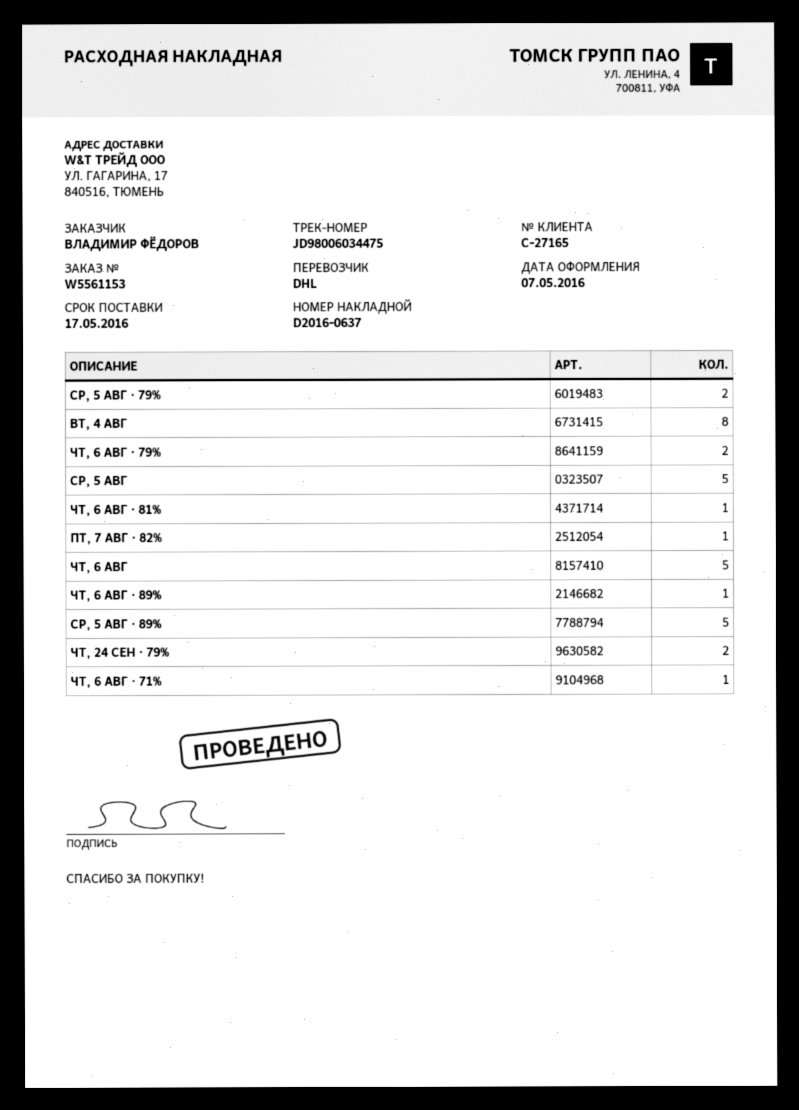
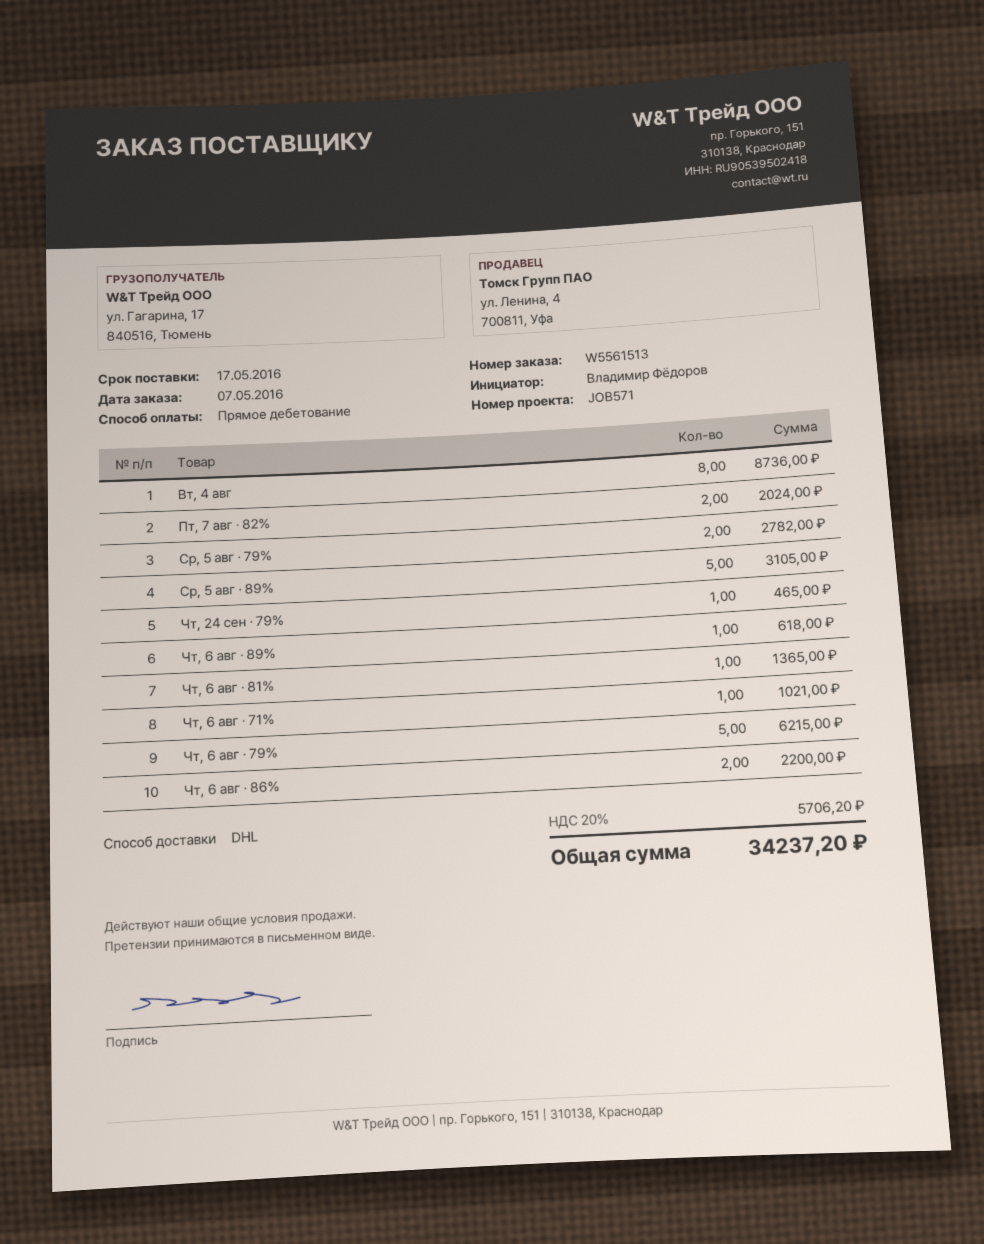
order number: W5561153 -> W5561513
ЧТ, 6 АВГ · 79%: 2 -> 5
СР, 5 АВГ: 5 -> none
ПТ, 7 АВГ · 82%: 1 -> 2
ЧТ, 6 АВГ: 5 -> none
ЧТ, 24 СЕН · 79%: 2 -> 1
Чт, 6 авг · 86%: none -> 2

